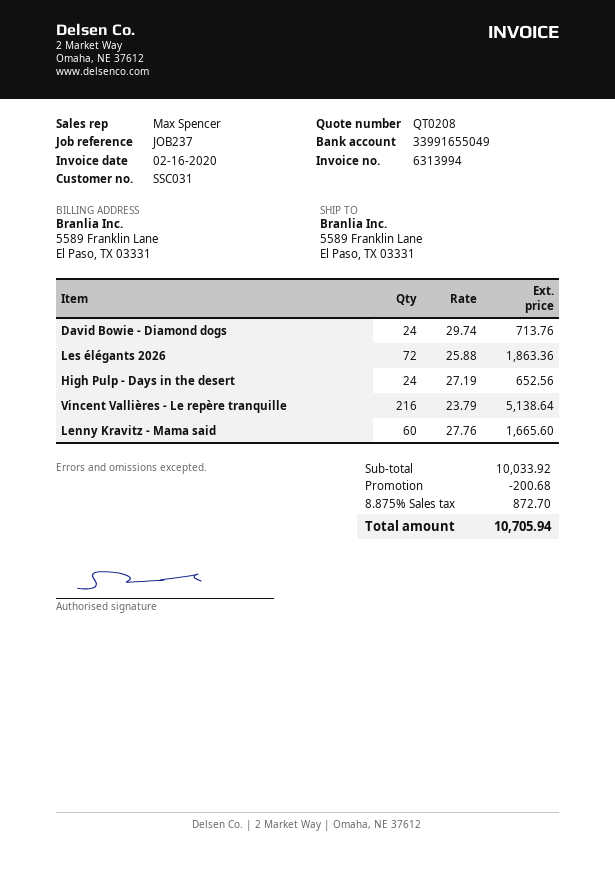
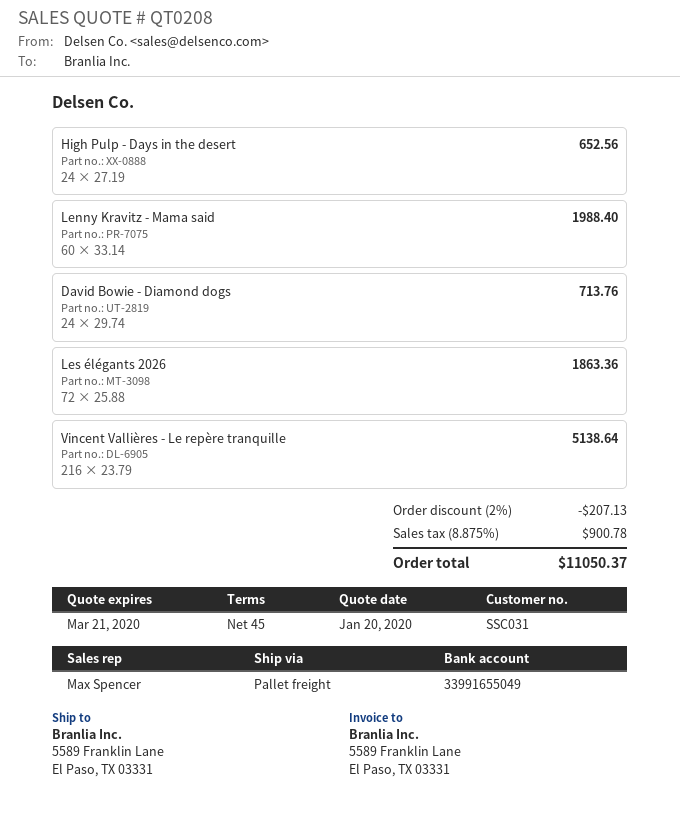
Lenny Kravitz - Mama said: 60 x 27.76 = 1665.60 -> 60 x 33.14 = 1988.40
discount: 200.68 -> 207.13
tax: 8.875% = 872.70 -> 8.875% = 900.78
total: 10705.94 -> 11050.37

